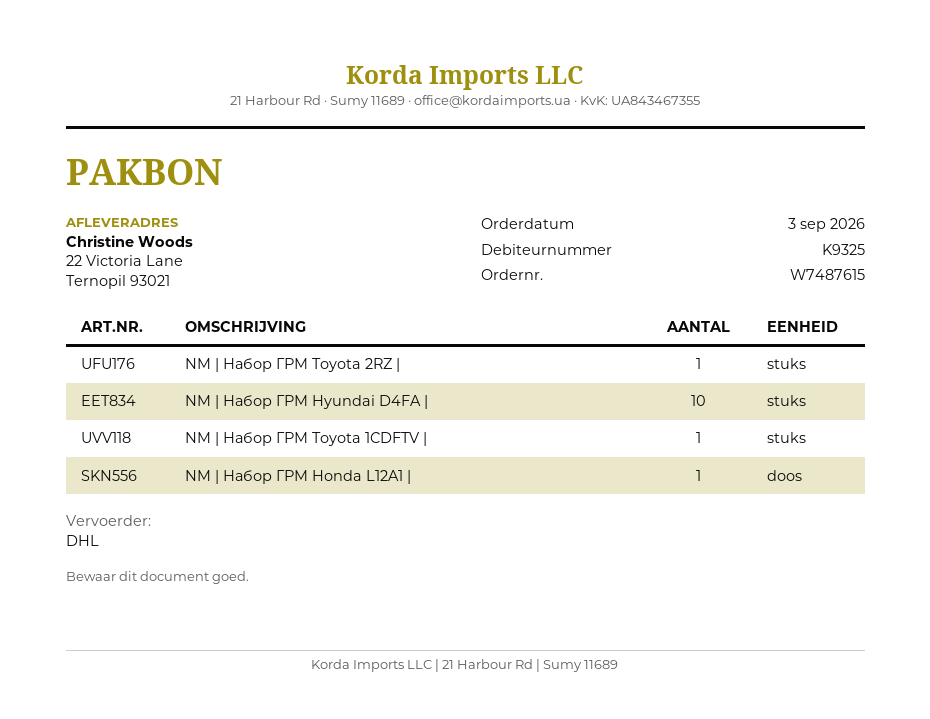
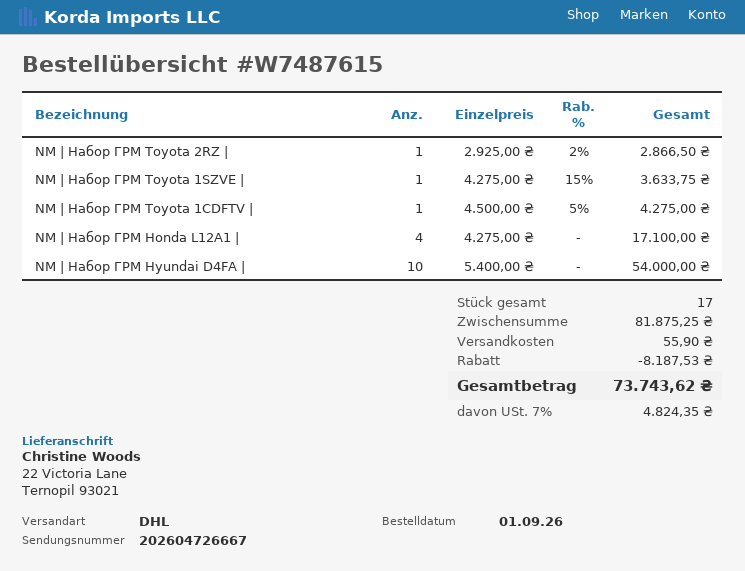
order date: 2026-09-03 -> 2026-09-01
NM | Набор ГРМ Honda L12A1 |: 1 -> 4
NM | Набор ГРМ Toyota 1SZVE |: none -> 1

